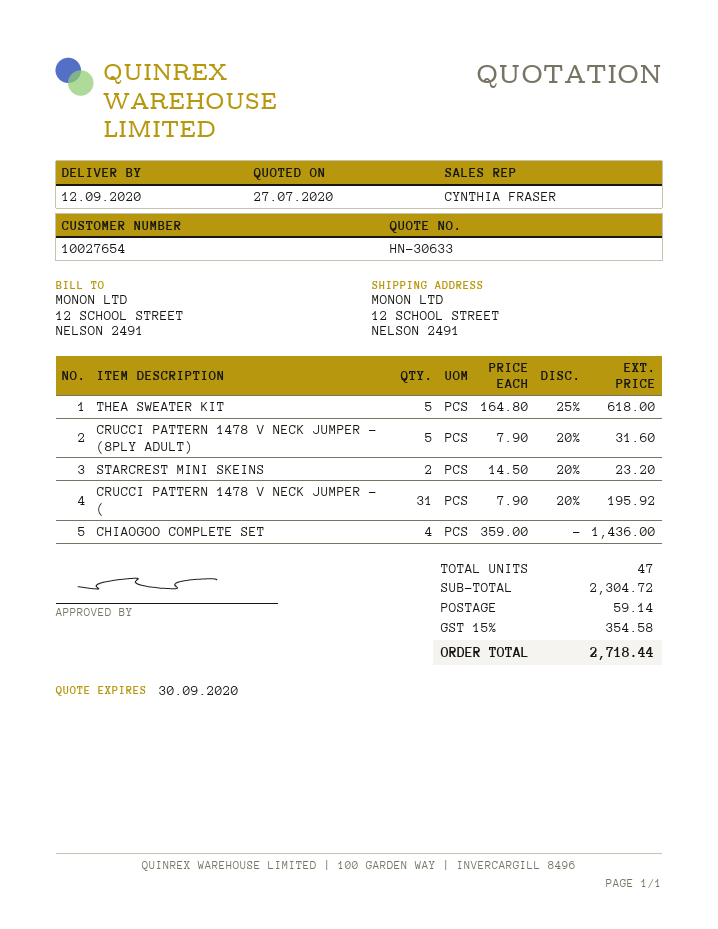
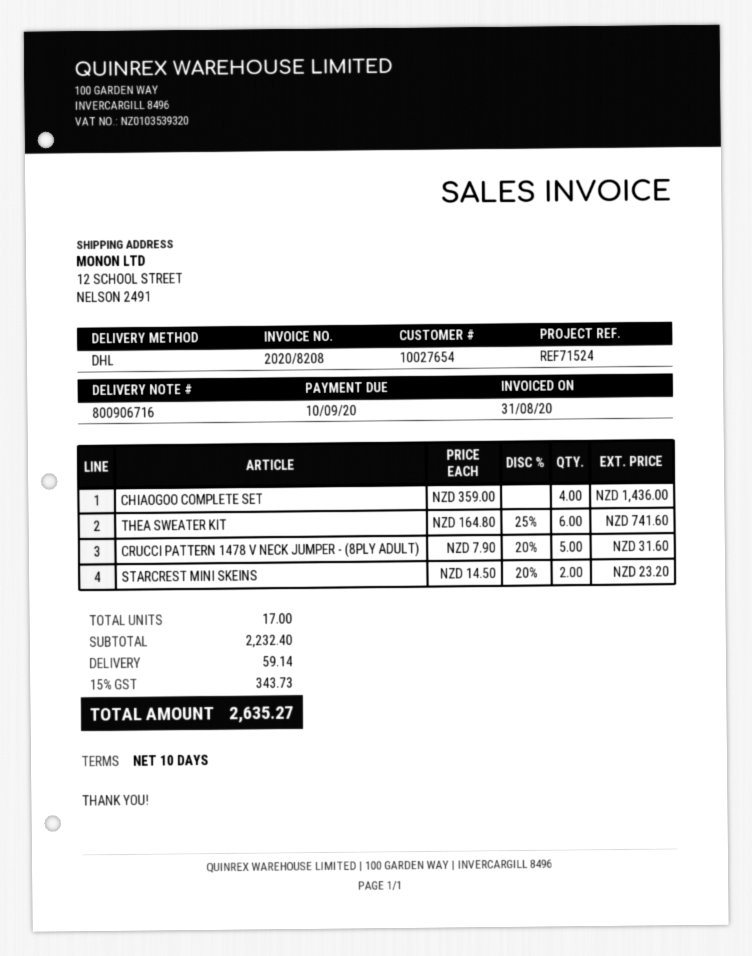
THEA SWEATER KIT: 5 x 164.80 - 25% = 618.00 -> 6 x 164.80 - 25% = 741.60
CRUCCI PATTERN 1478 V NECK JUMPER - (: 31 x 7.90 - 20% = 195.92 -> none
total quantity: 47 -> 17
subtotal: 2304.72 -> 2232.40
tax: 15% = 354.58 -> 15% = 343.73
total: 2718.44 -> 2635.27

